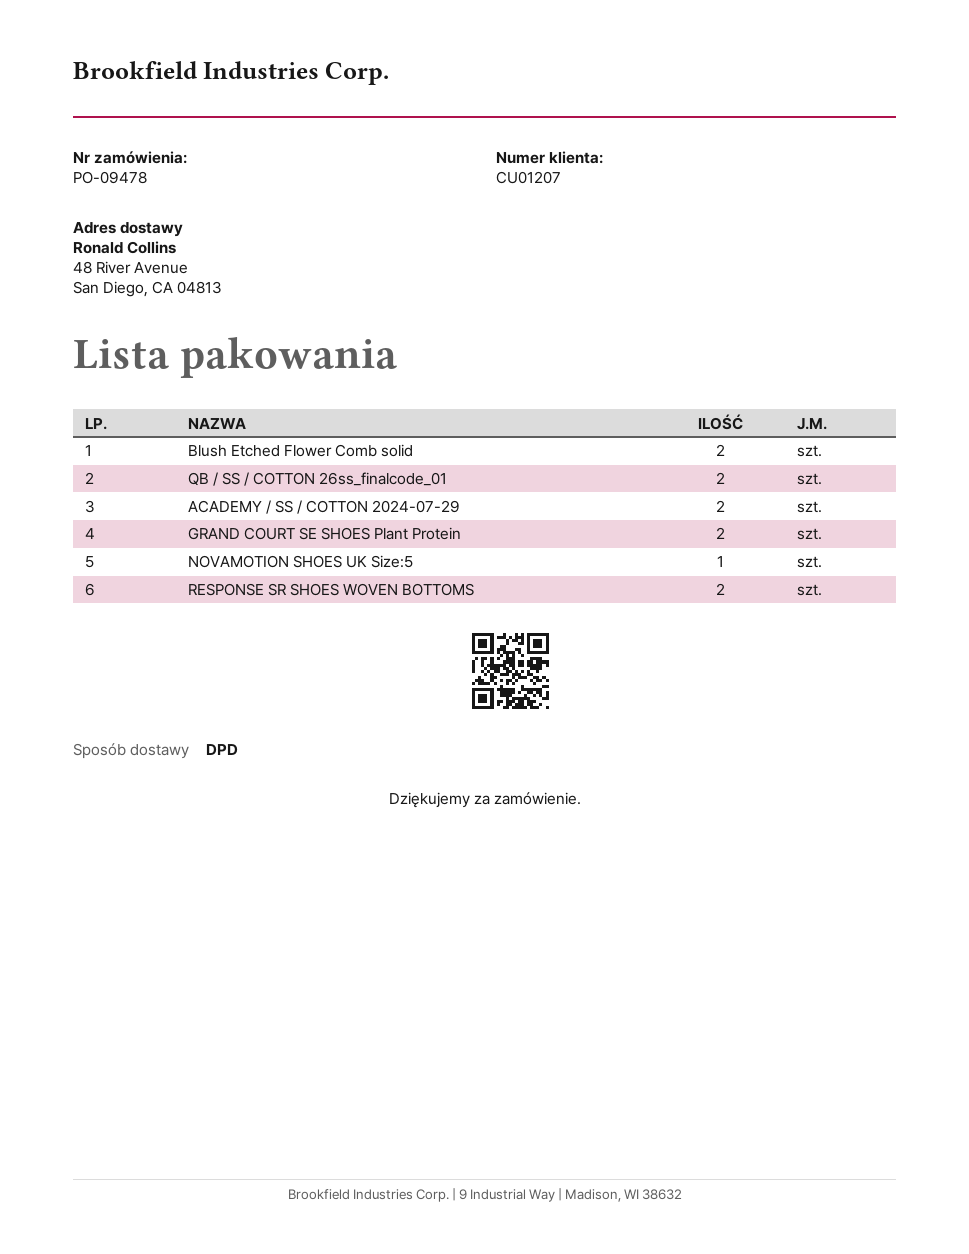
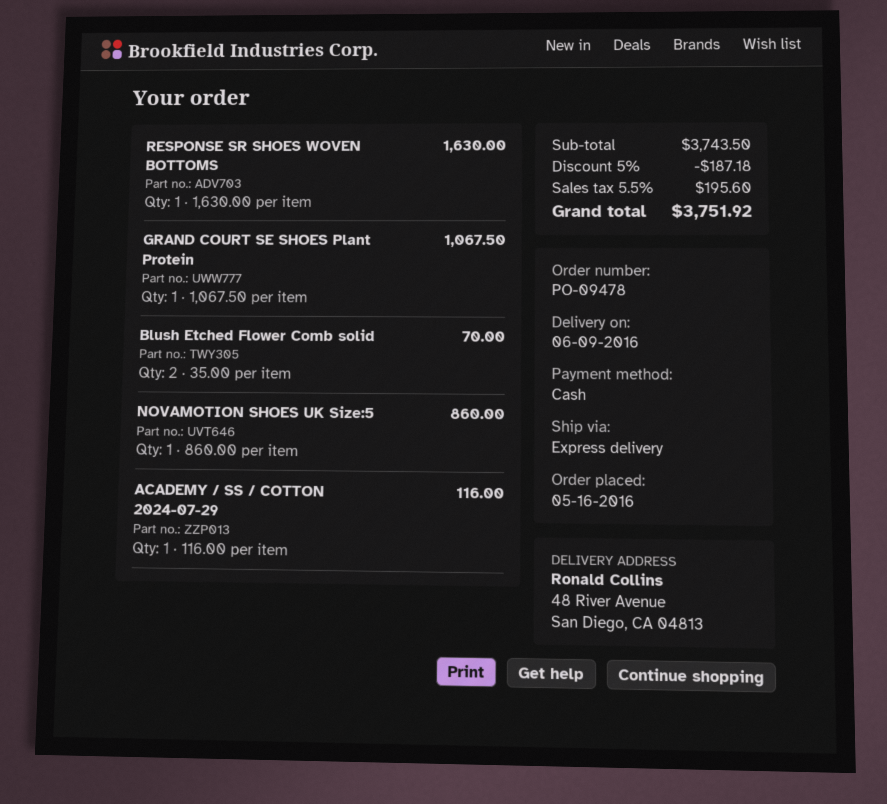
shipping method: DPD -> express
QB / SS / COTTON 26ss_finalcode_01: 2 -> none
ACADEMY / SS / COTTON 2024-07-29: 2 -> 1
GRAND COURT SE SHOES Plant Protein: 2 -> 1
RESPONSE SR SHOES WOVEN BOTTOMS: 2 -> 1

